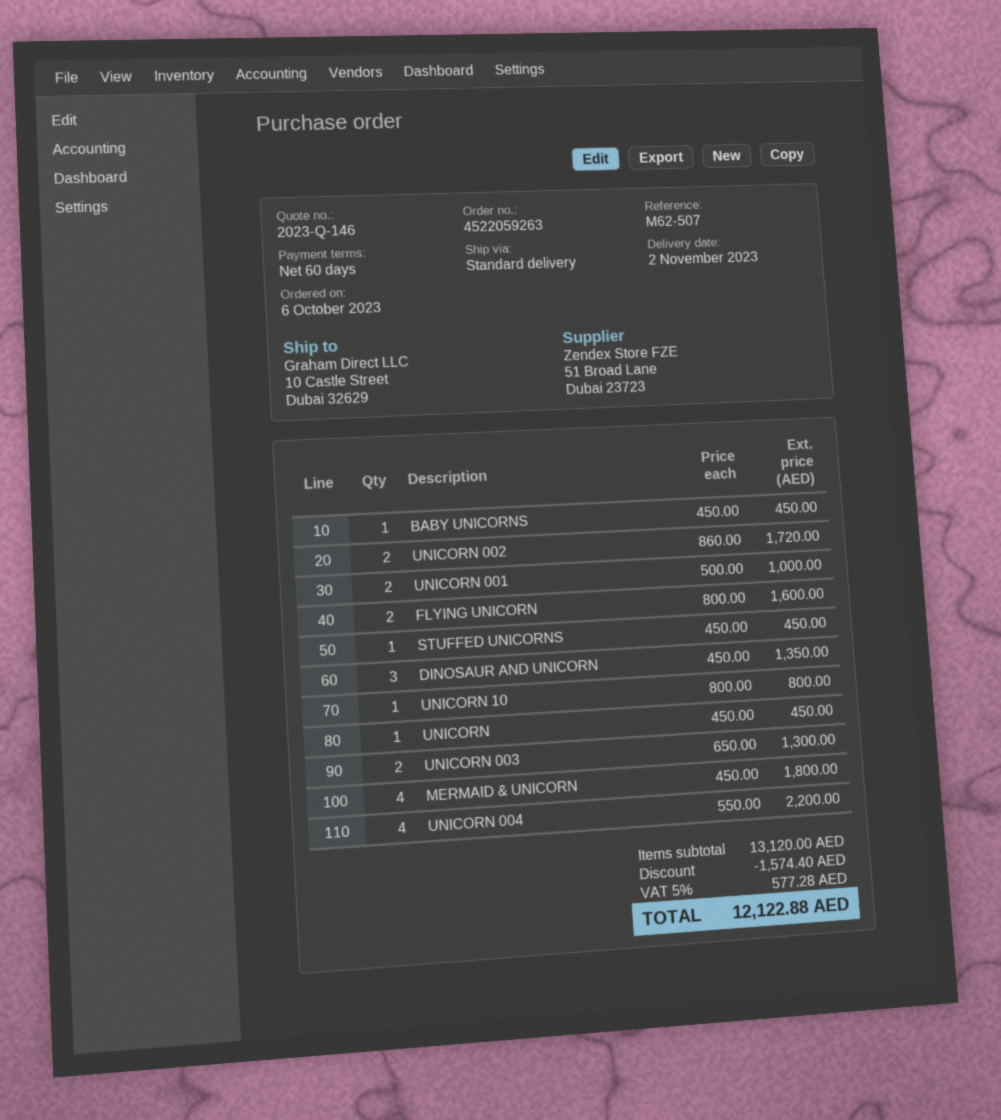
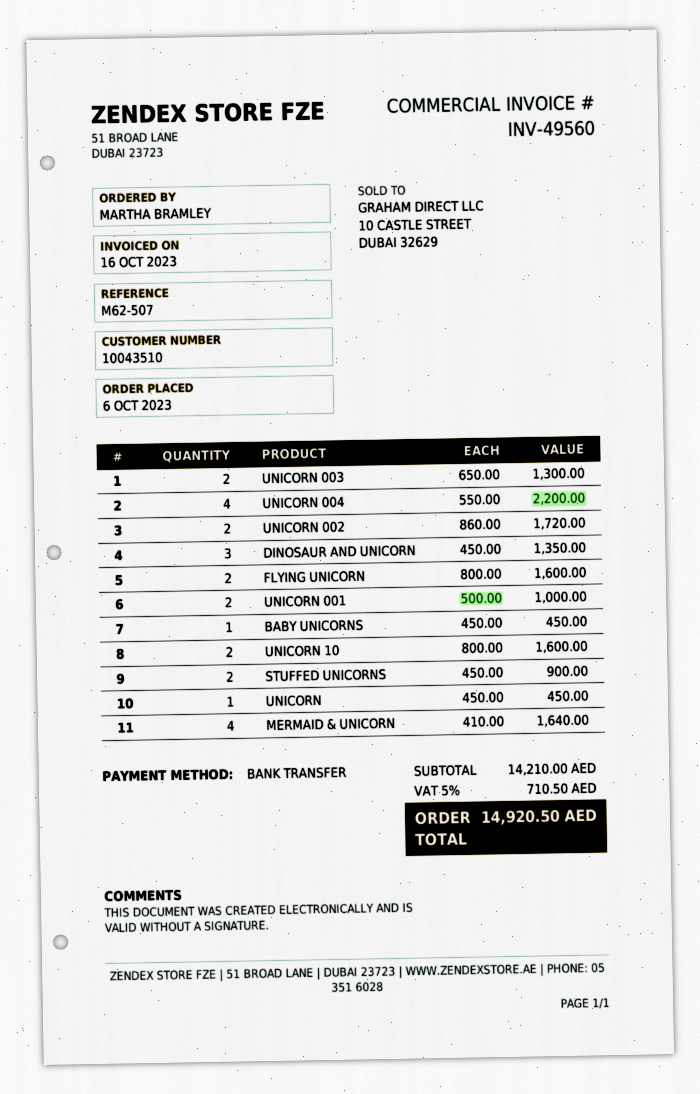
STUFFED UNICORNS: 1 x 450.00 = 450.00 -> 2 x 450.00 = 900.00
UNICORN 10: 1 x 800.00 = 800.00 -> 2 x 800.00 = 1600.00
MERMAID & UNICORN: 4 x 450.00 = 1800.00 -> 4 x 410.00 = 1640.00
subtotal: 13120.00 -> 14210.00
discount: 1574.40 -> none
tax: 5% = 577.28 -> 5% = 710.50
total: 12122.88 -> 14920.50

